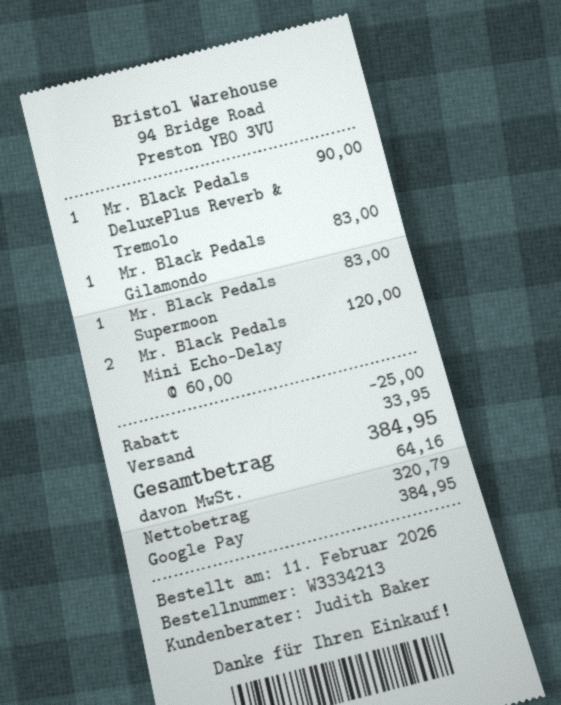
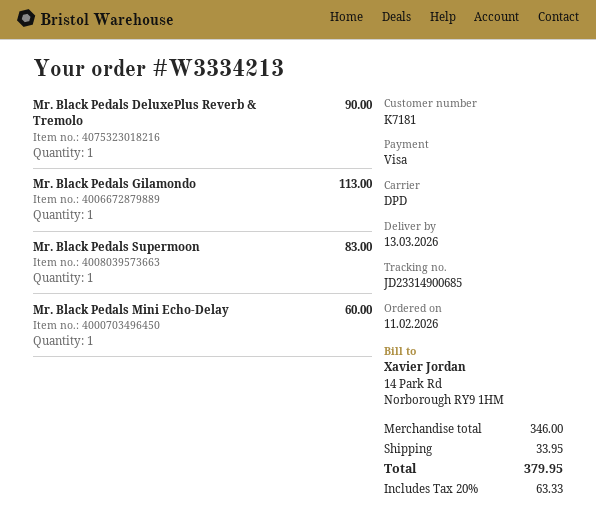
payment method: Google Pay -> Visa
Mr. Black Pedals Gilamondo: 1 for 83.00 -> 1 for 113.00
Mr. Black Pedals Mini Echo-Delay: 2 for 120.00 -> 1 for 60.00
discount: 25.00 -> none
tax: 64.16 -> 63.33
total: 384.95 -> 379.95

